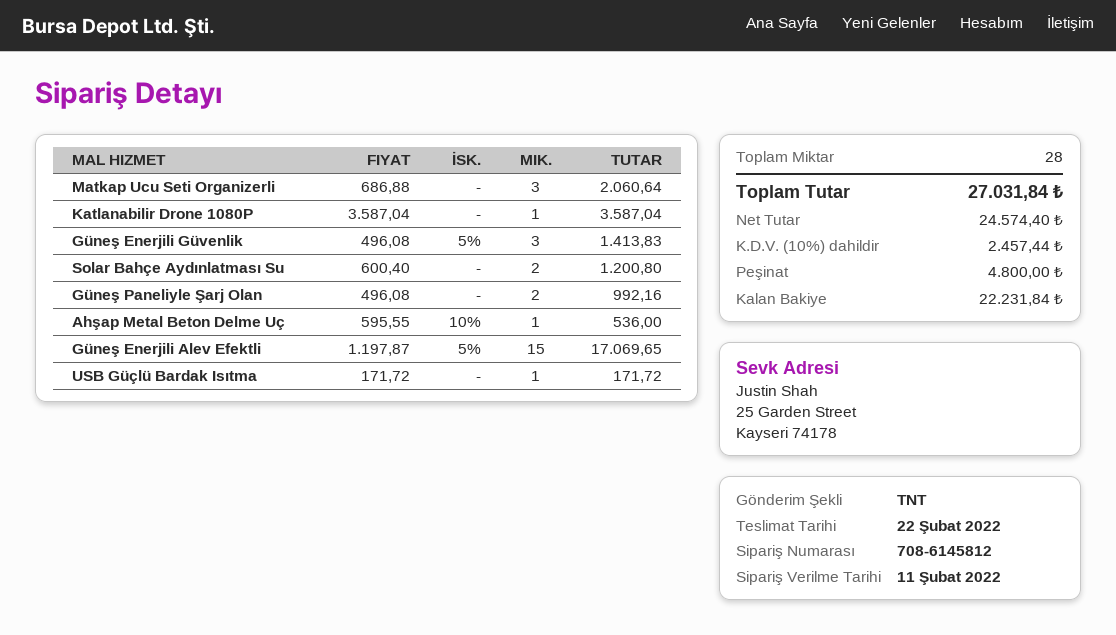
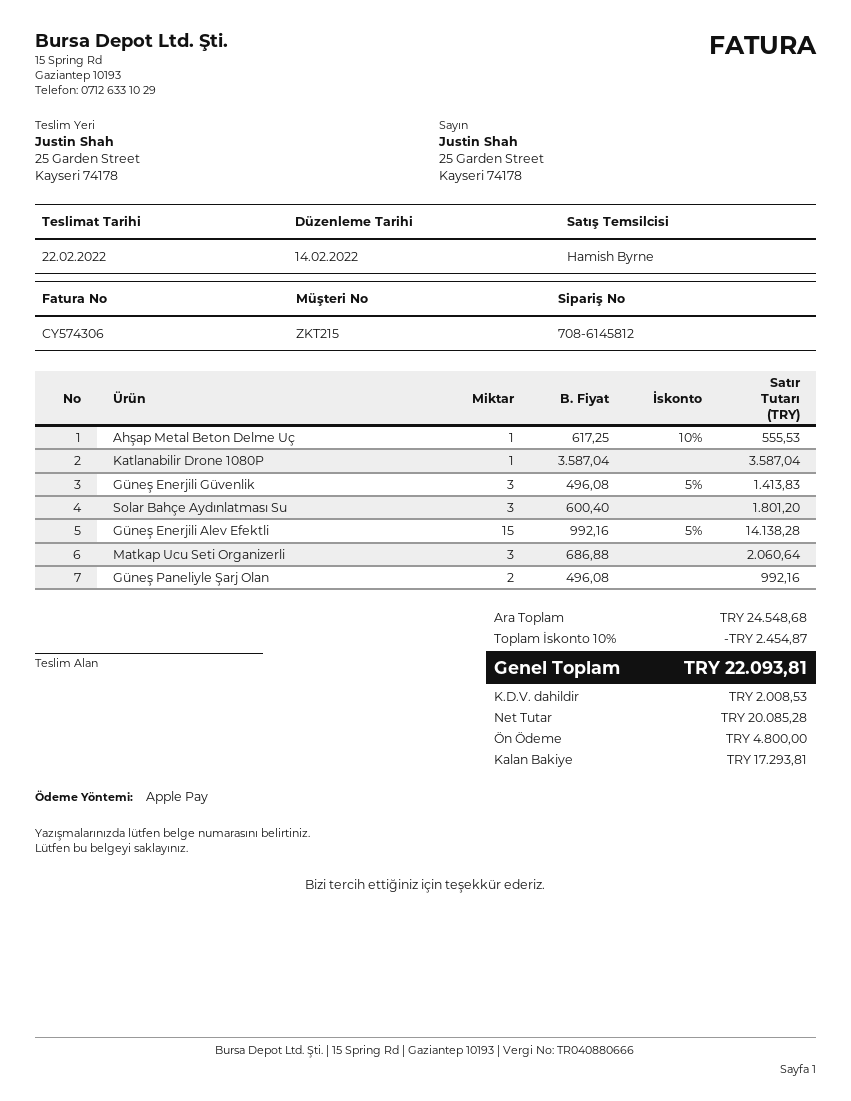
Solar Bahçe Aydınlatması Su: 2 x 600.40 = 1200.80 -> 3 x 600.40 = 1801.20
Ahşap Metal Beton Delme Uç: 1 x 595.55 - 10% = 536.00 -> 1 x 617.25 - 10% = 555.53
Güneş Enerjili Alev Efektli: 15 x 1197.87 - 5% = 17069.65 -> 15 x 992.16 - 5% = 14138.28
USB Güçlü Bardak Isıtma: 1 x 171.72 = 171.72 -> none
discount: none -> 10% = 2454.87
net: 24574.40 -> 20085.28
tax: 2457.44 -> 2008.53
total: 27031.84 -> 22093.81
balance: 22231.84 -> 17293.81

